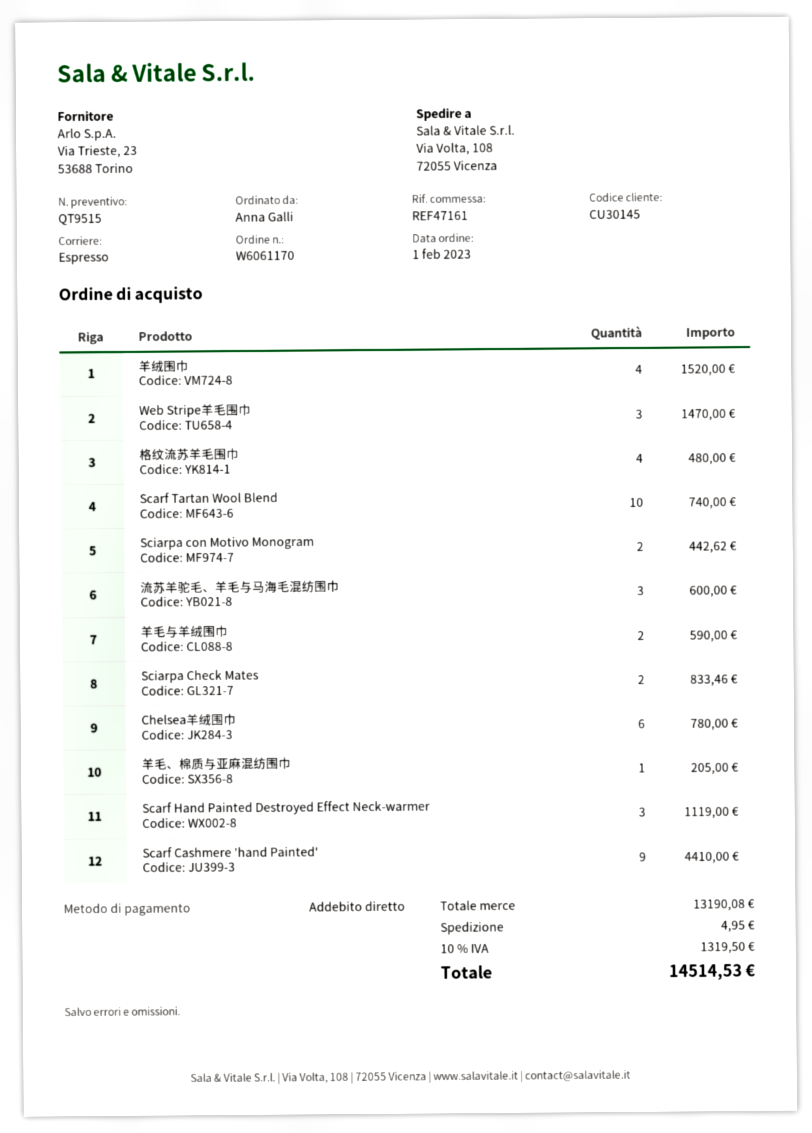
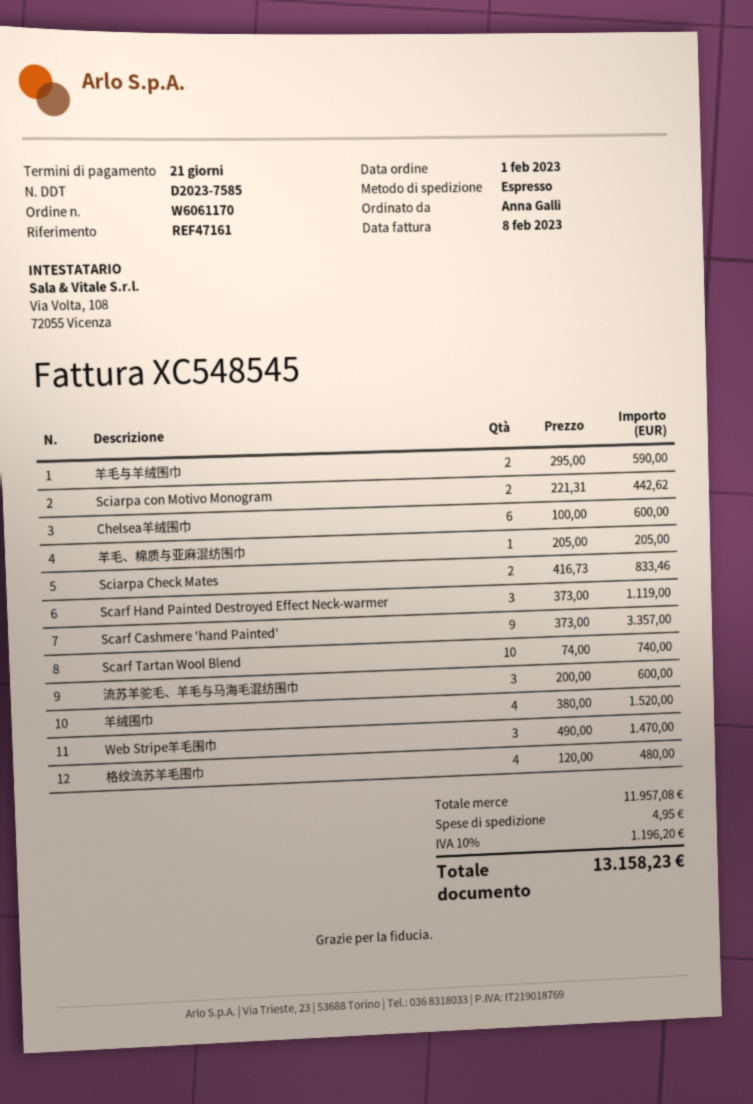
Chelsea羊绒围巾: 6 for 780.00 -> 6 for 600.00
Scarf Cashmere 'hand Painted': 9 for 4410.00 -> 9 for 3357.00
subtotal: 13190.08 -> 11957.08
tax: 10% = 1319.50 -> 10% = 1196.20
total: 14514.53 -> 13158.23

